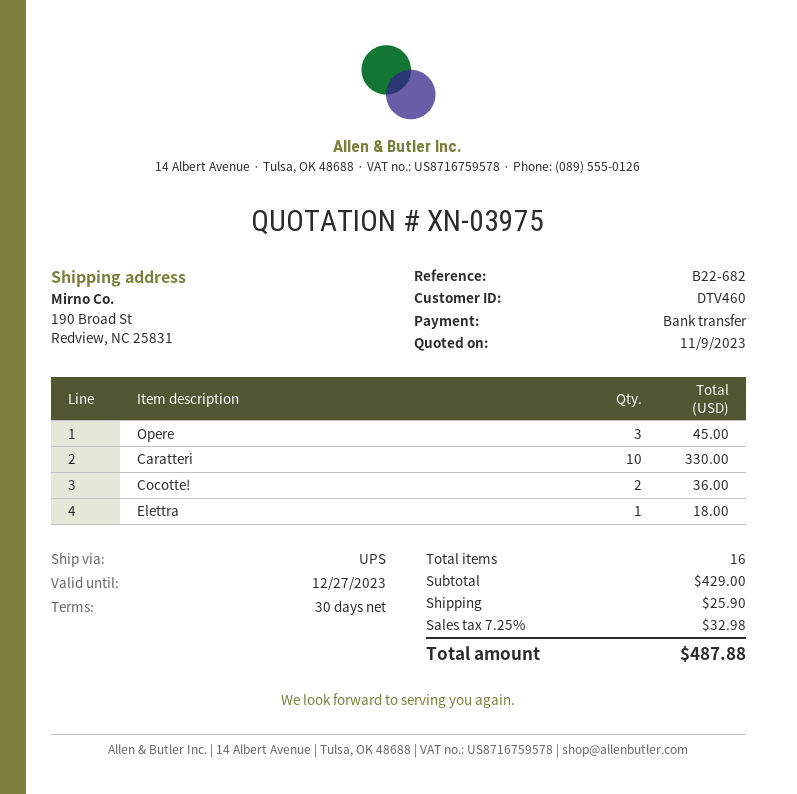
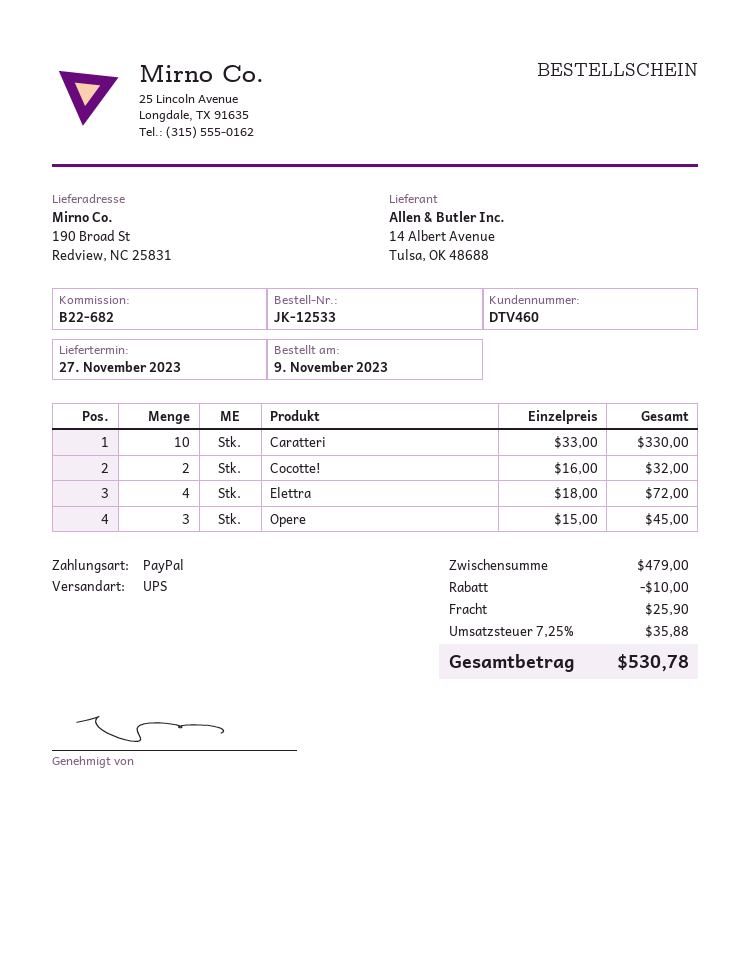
payment method: bank transfer -> PayPal
Cocotte!: 2 for 36.00 -> 2 for 32.00
Elettra: 1 for 18.00 -> 4 for 72.00
subtotal: 429.00 -> 479.00
discount: none -> 10.00
tax: 7.25% = 32.98 -> 7.25% = 35.88
total: 487.88 -> 530.78

